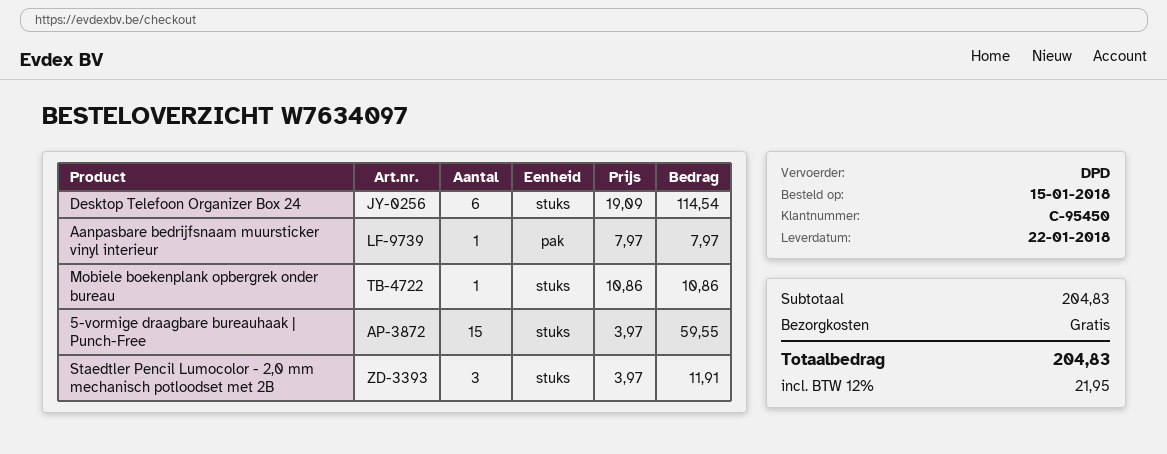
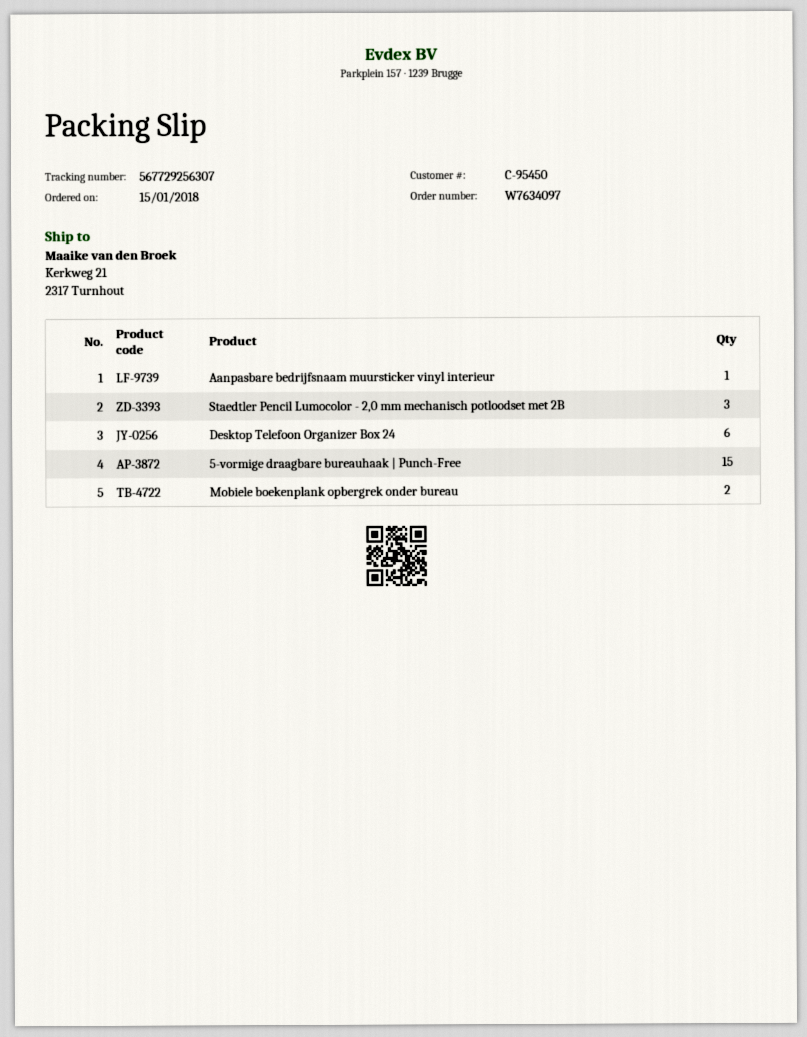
Mobiele boekenplank opbergrek onder bureau: 1 -> 2

